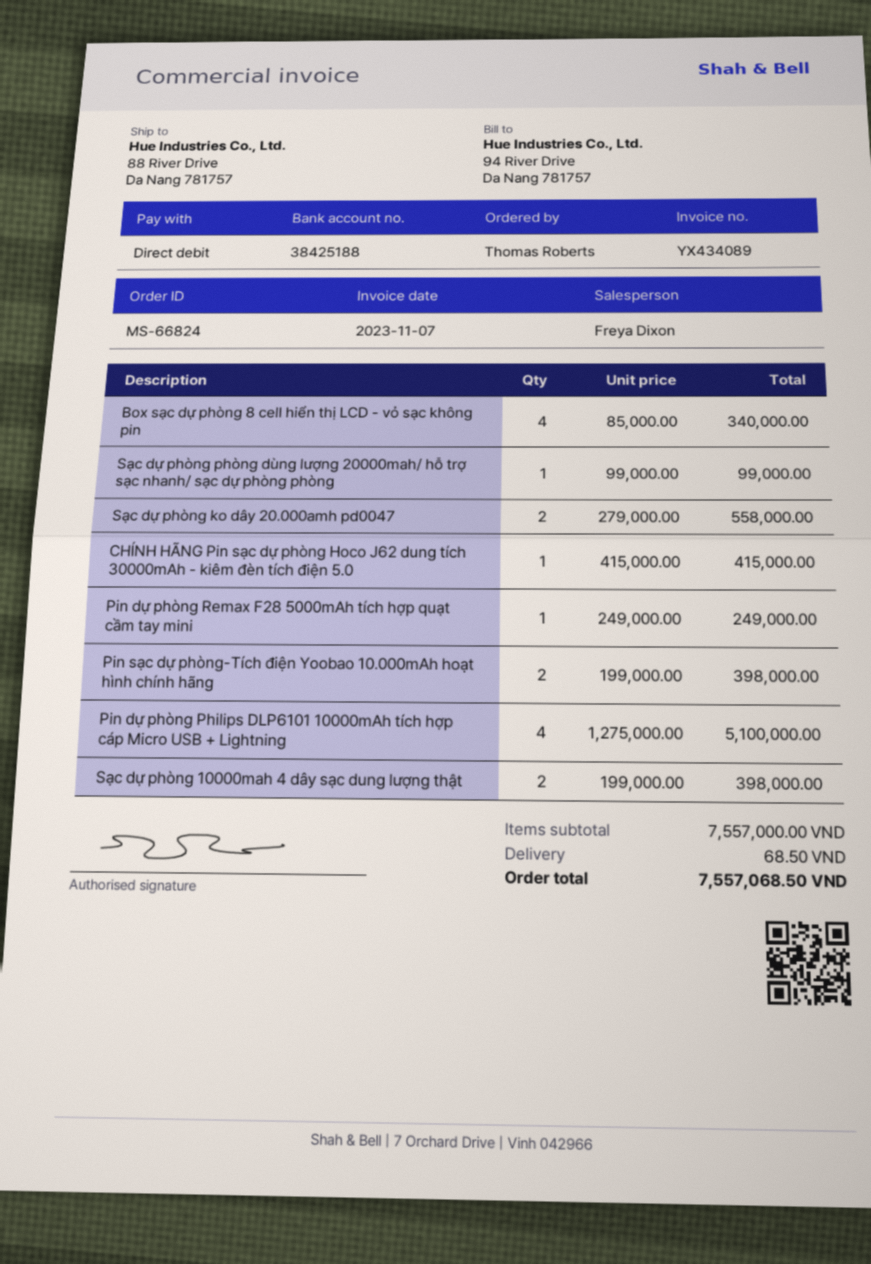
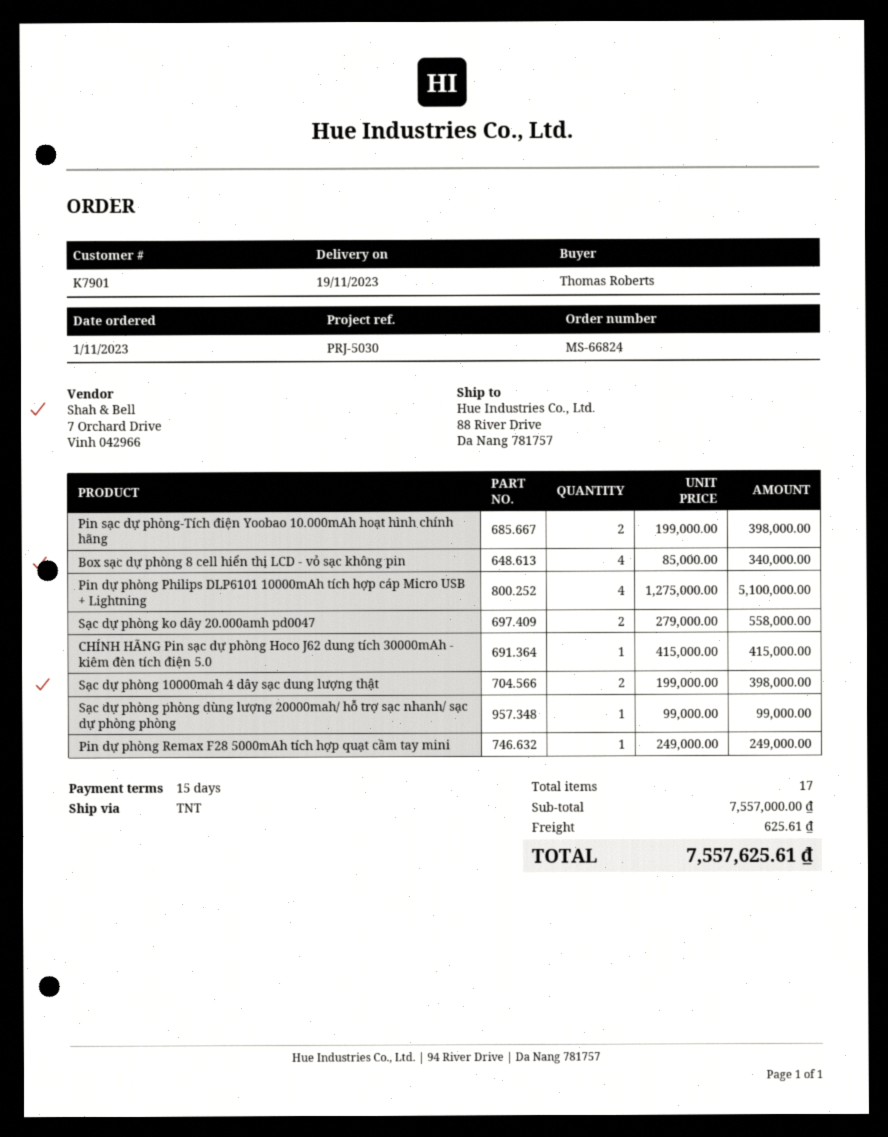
shipping: 68.50 -> 625.61
total: 7557068.50 -> 7557625.61

